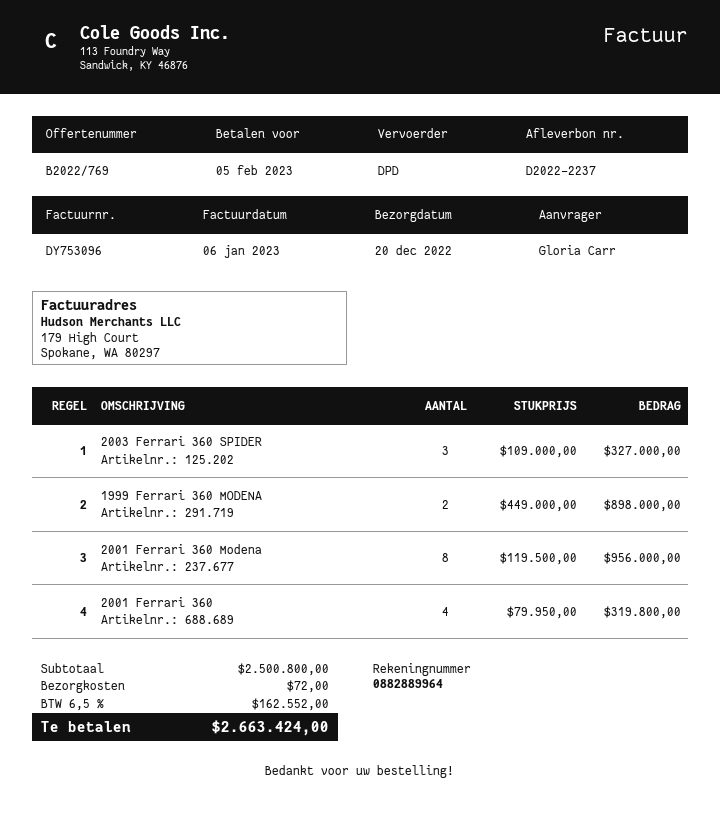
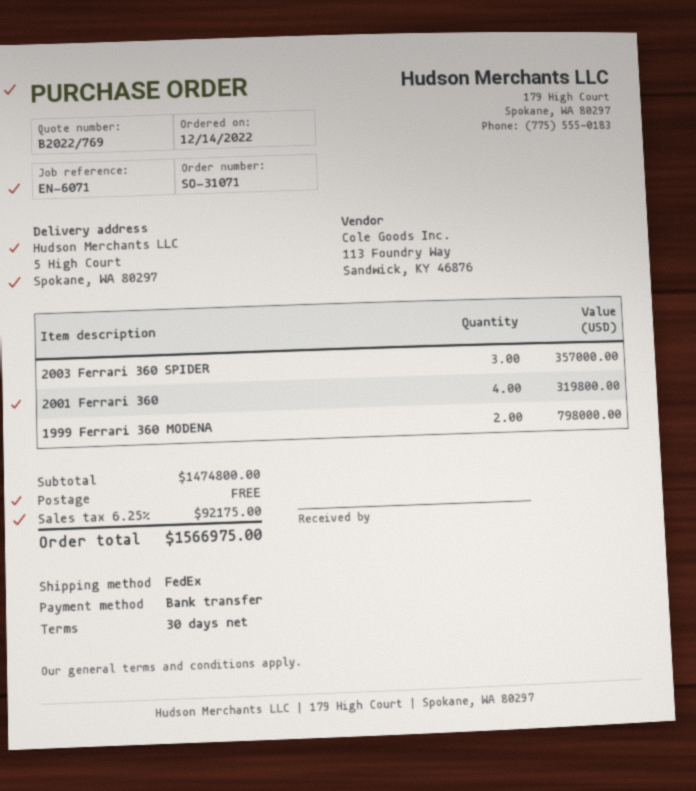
shipping method: DPD -> FedEx
2003 Ferrari 360 SPIDER: 3 for 327000.00 -> 3 for 357000.00
1999 Ferrari 360 MODENA: 2 for 898000.00 -> 2 for 798000.00
2001 Ferrari 360 Modena: 8 for 956000.00 -> none
subtotal: 2500800.00 -> 1474800.00
shipping: 72.00 -> 0.00
tax: 6.5% = 162552.00 -> 6.25% = 92175.00
total: 2663424.00 -> 1566975.00

